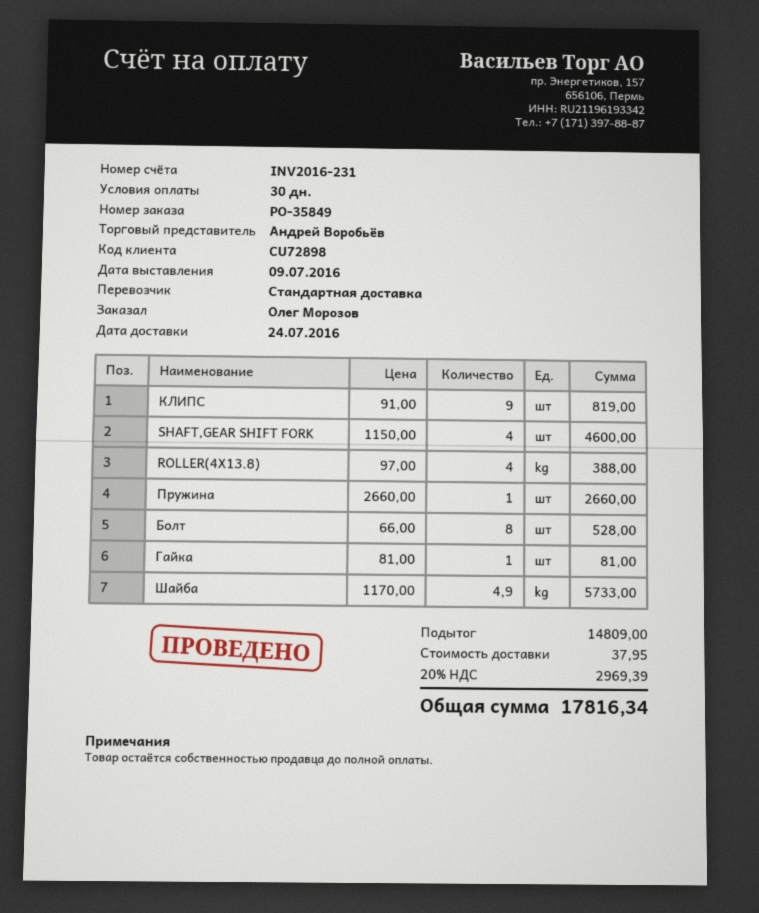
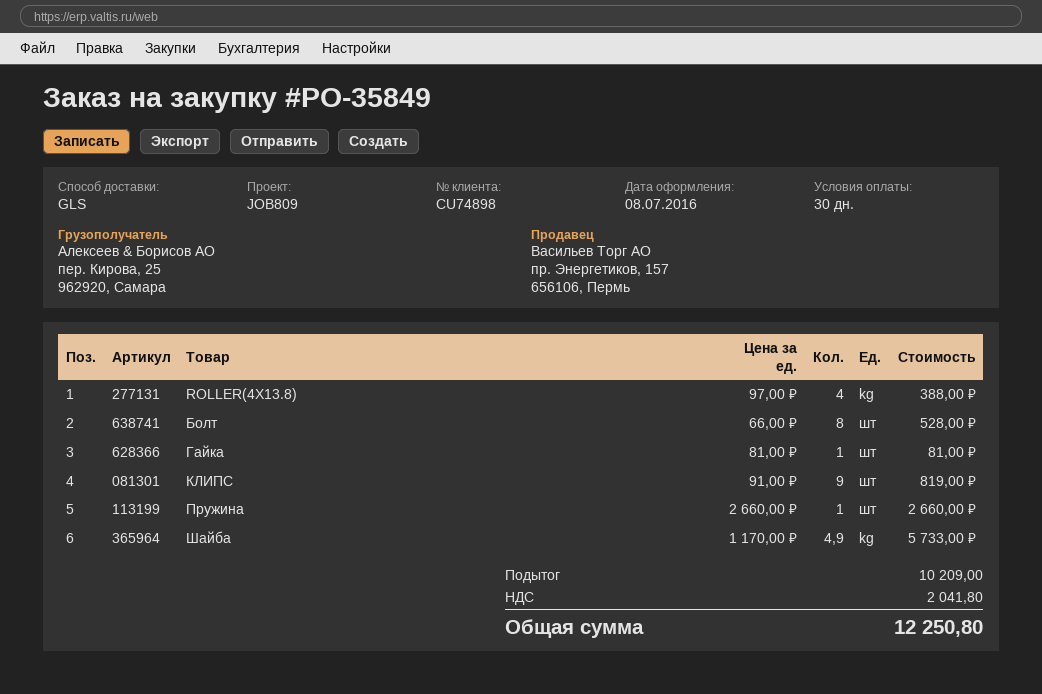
customer number: CU72898 -> CU74898
shipping method: standard -> GLS
SHAFT,GEAR SHIFT FORK: 4 x 1150.00 = 4600.00 -> none
subtotal: 14809.00 -> 10209.00
shipping: 37.95 -> none
tax: 2969.39 -> 2041.80
total: 17816.34 -> 12250.80

